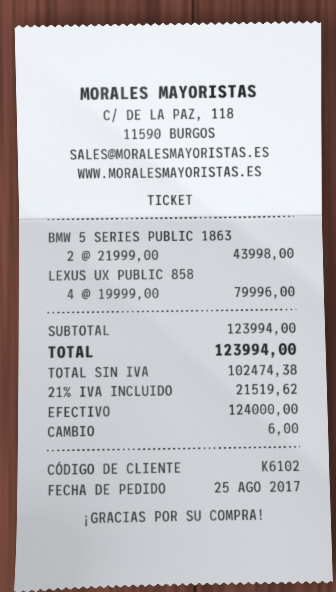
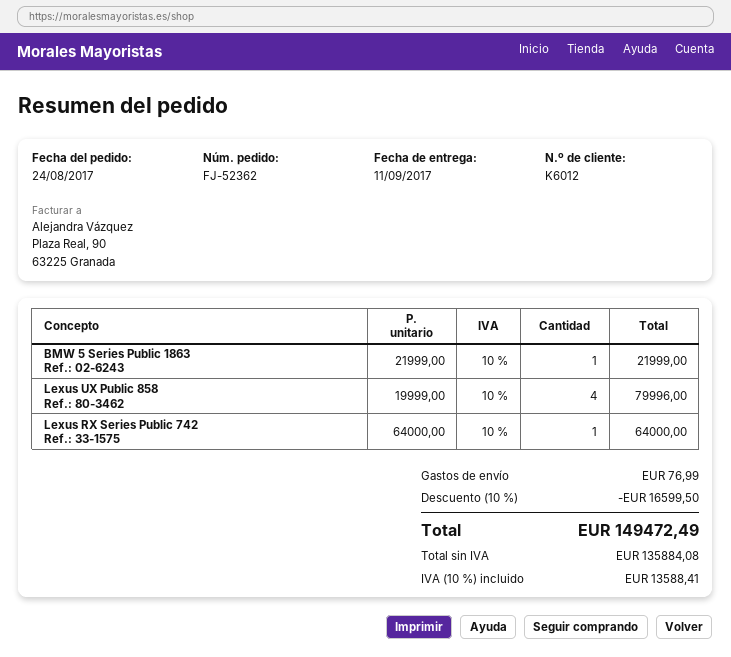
order date: 2017-08-25 -> 2017-08-24
customer number: K6102 -> K6012
BMW 5 SERIES PUBLIC 1863: 2 x 21999.00 = 43998.00 -> 1 x 21999.00 = 21999.00
Lexus RX Series Public 742: none -> 1 x 64000.00 = 64000.00
discount: none -> 10% = 16599.50
shipping: none -> 76.99
net: 102474.38 -> 135884.08
tax: 21% = 21519.62 -> 10% = 13588.41
total: 123994.00 -> 149472.49

